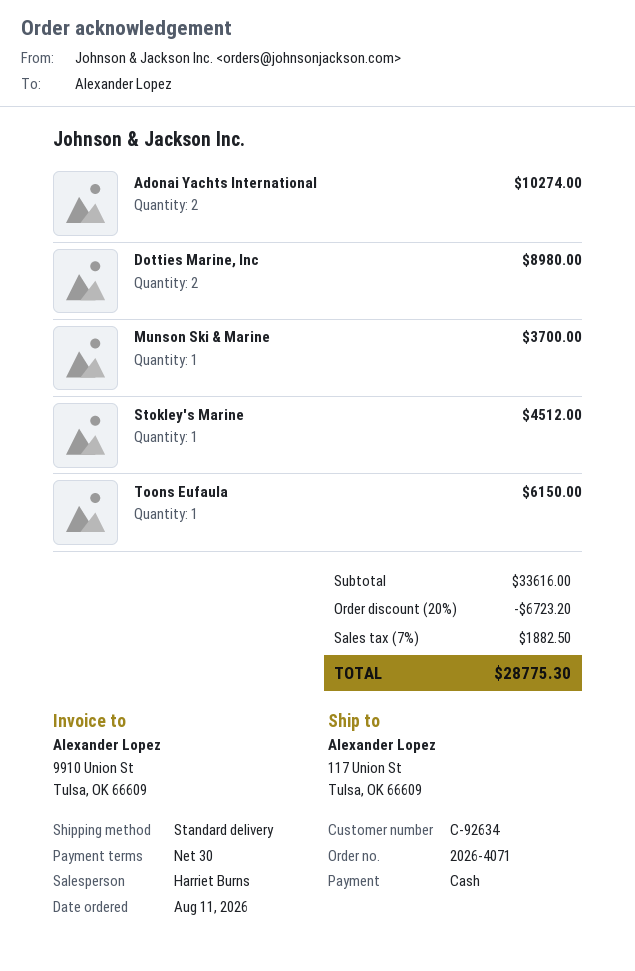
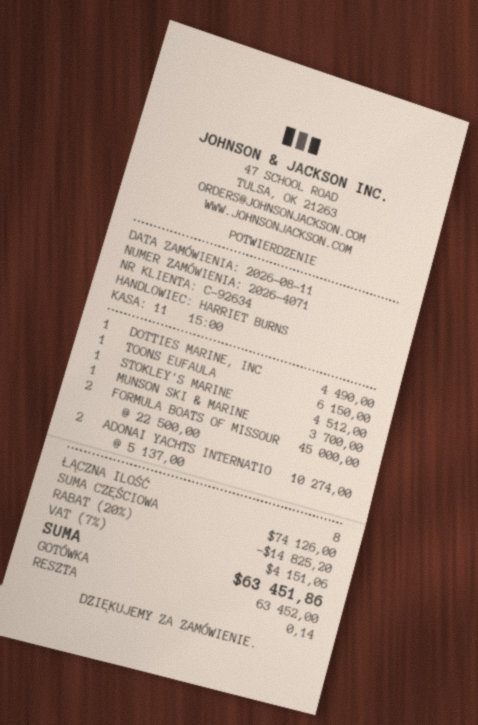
Dotties Marine, Inc: 2 for 8980.00 -> 1 for 4490.00
FORMULA BOATS OF MISSOUR: none -> 2 for 45000.00
subtotal: 33616.00 -> 74126.00
discount: 20% = 6723.20 -> 20% = 14825.20
tax: 7% = 1882.50 -> 7% = 4151.06
total: 28775.30 -> 63451.86

